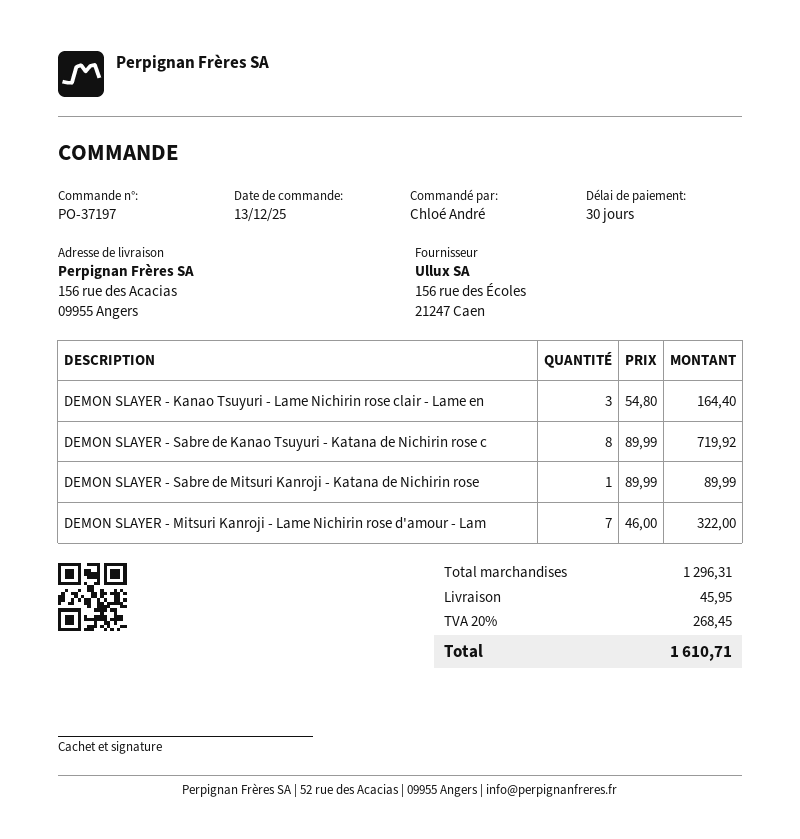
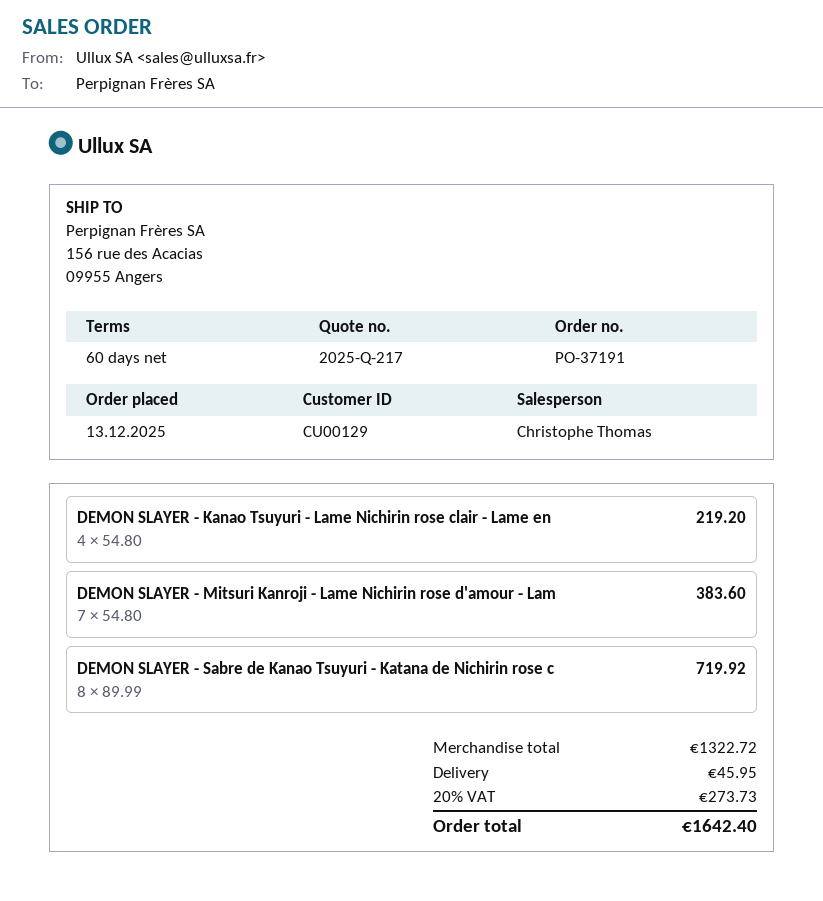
order number: PO-37197 -> PO-37191
payment terms: 30 days -> 60 days
DEMON SLAYER - Kanao Tsuyuri - Lame Nichirin rose clair - Lame en: 3 x 54.80 = 164.40 -> 4 x 54.80 = 219.20
DEMON SLAYER - Sabre de Mitsuri Kanroji - Katana de Nichirin rose: 1 x 89.99 = 89.99 -> none
DEMON SLAYER - Mitsuri Kanroji - Lame Nichirin rose d'amour - Lam: 7 x 46.00 = 322.00 -> 7 x 54.80 = 383.60
subtotal: 1296.31 -> 1322.72
tax: 20% = 268.45 -> 20% = 273.73
total: 1610.71 -> 1642.40

